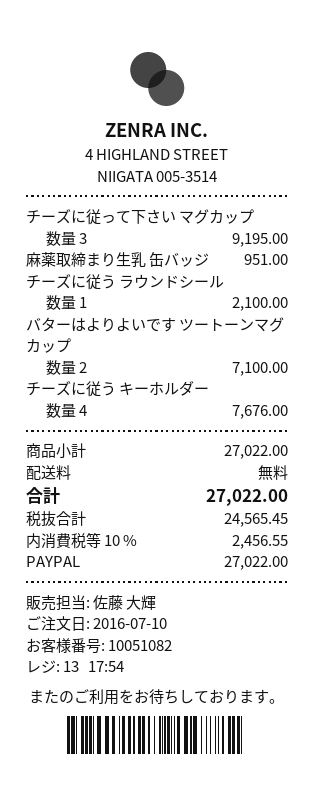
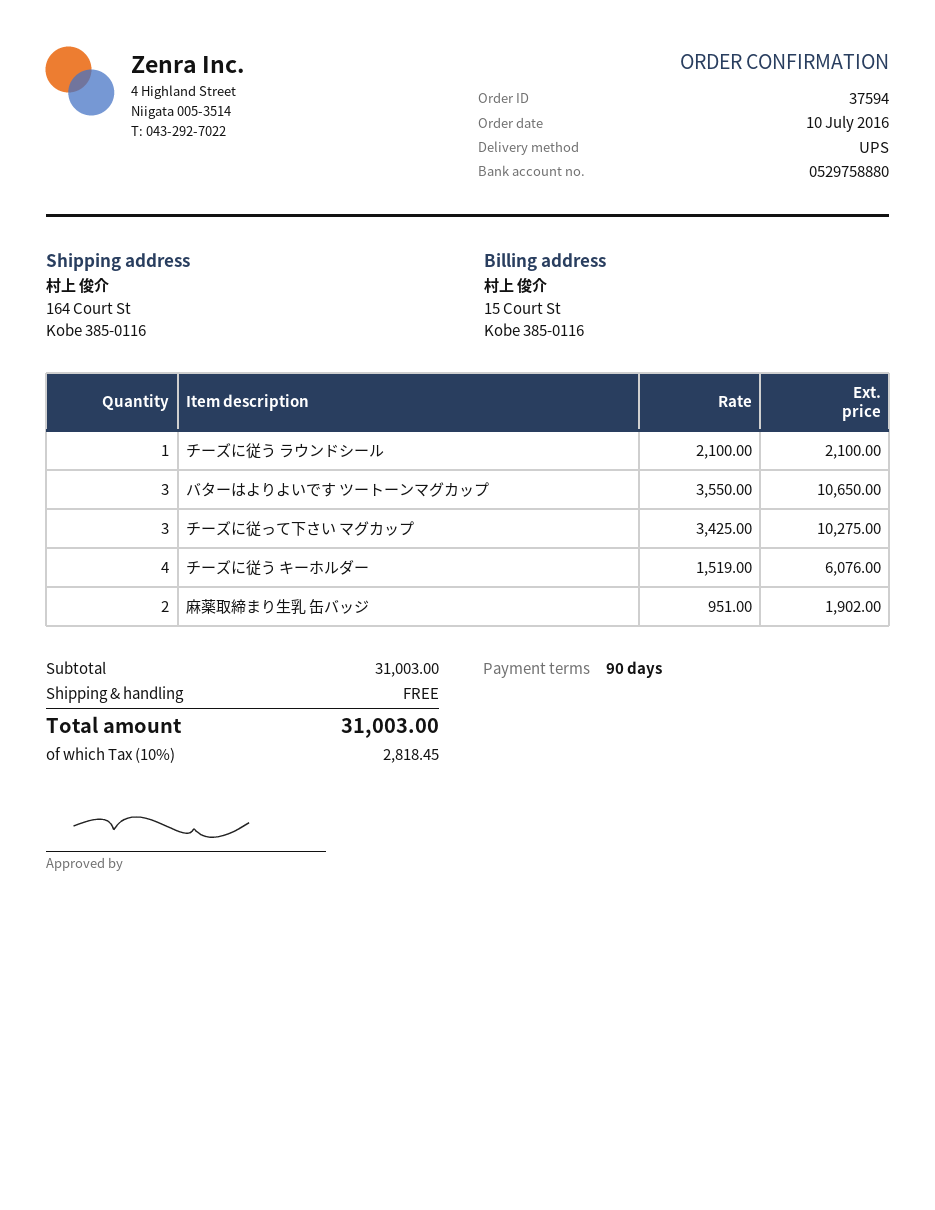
チーズに従って下さい マグカップ: 3 for 9195.00 -> 3 for 10275.00
麻薬取締まり生乳 缶バッジ: 1 for 951.00 -> 2 for 1902.00
バターはよりよいです ツートーンマグカップ: 2 for 7100.00 -> 3 for 10650.00
チーズに従う キーホルダー: 4 for 7676.00 -> 4 for 6076.00
subtotal: 27022.00 -> 31003.00
tax: 10% = 2456.55 -> 10% = 2818.45
total: 27022.00 -> 31003.00

